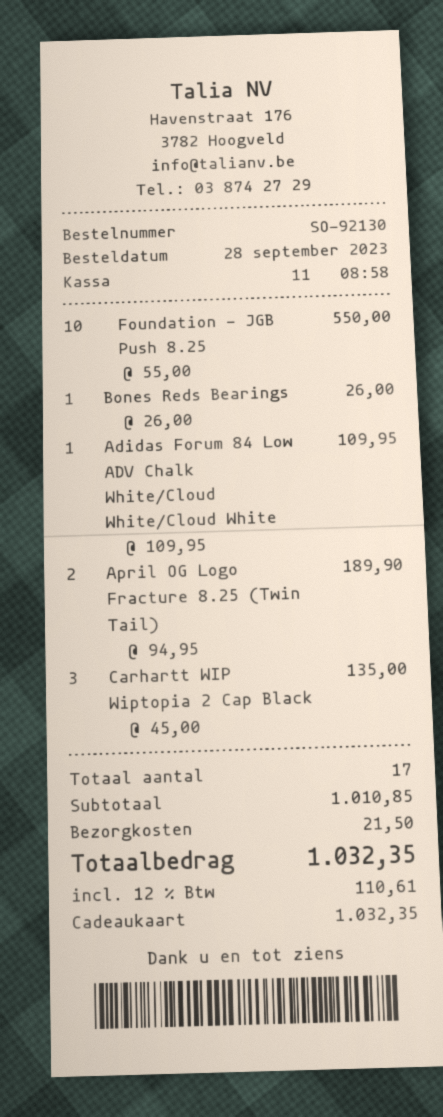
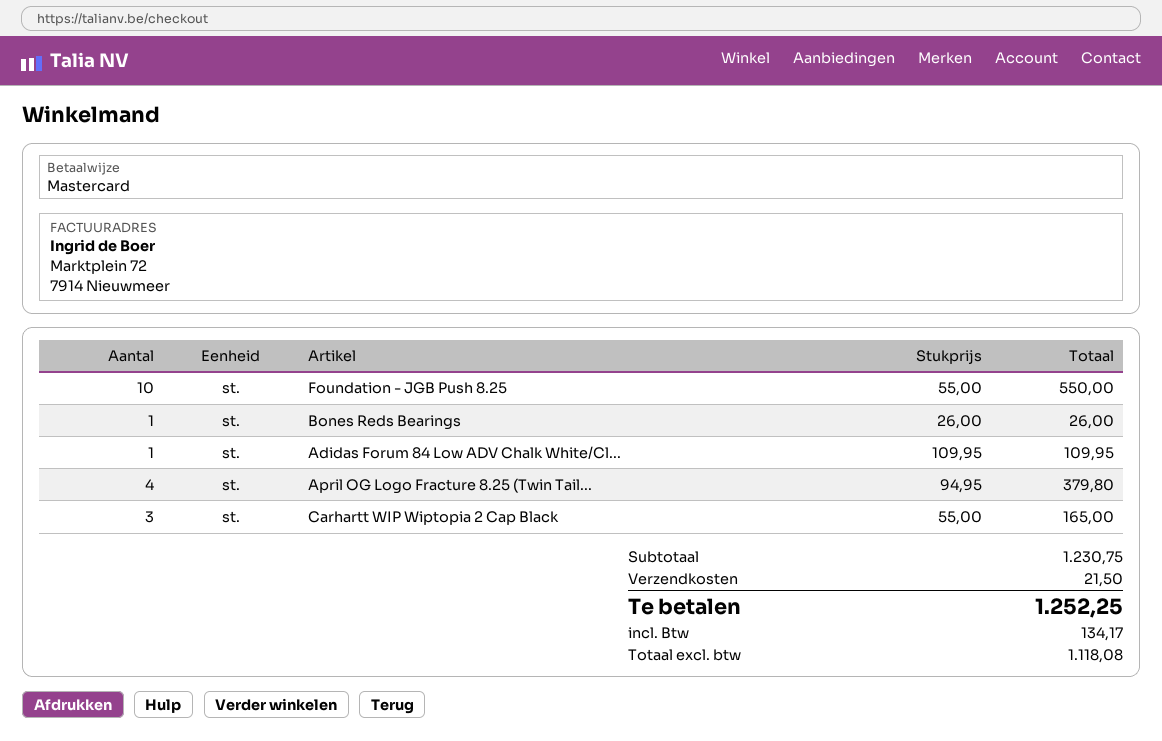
payment method: gift card -> Mastercard
April OG Logo Fracture 8.25 (Twin Tail): 2 x 94.95 = 189.90 -> 4 x 94.95 = 379.80
Carhartt WIP Wiptopia 2 Cap Black: 3 x 45.00 = 135.00 -> 3 x 55.00 = 165.00
subtotal: 1010.85 -> 1230.75
tax: 110.61 -> 134.17
total: 1032.35 -> 1252.25

